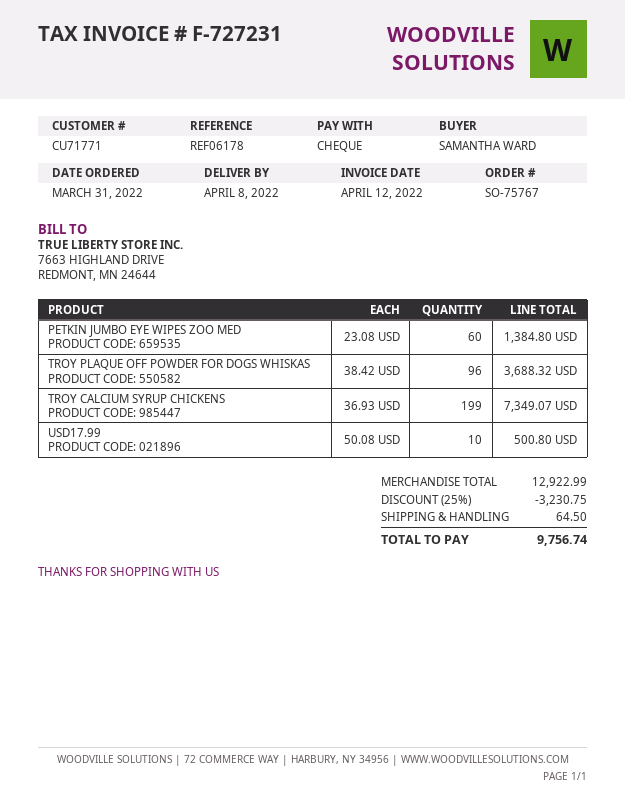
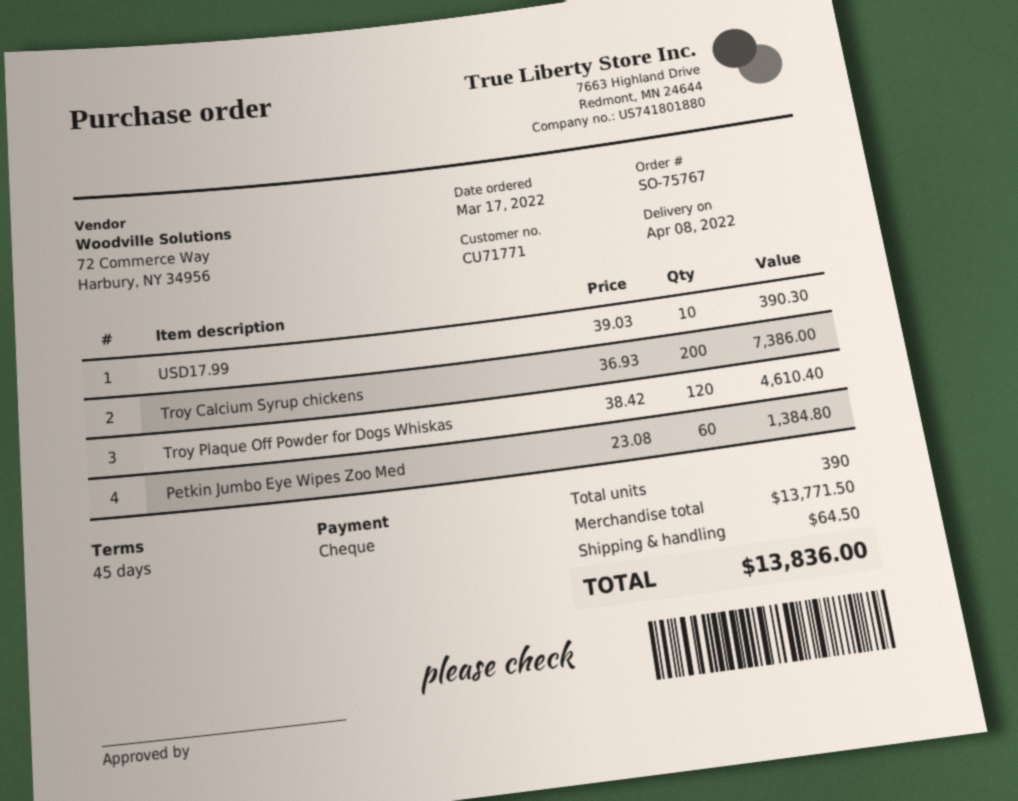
order date: 2022-03-31 -> 2022-03-17
TROY PLAQUE OFF POWDER FOR DOGS WHISKAS: 96 x 38.42 = 3688.32 -> 120 x 38.42 = 4610.40
TROY CALCIUM SYRUP CHICKENS: 199 x 36.93 = 7349.07 -> 200 x 36.93 = 7386.00
USD17.99: 10 x 50.08 = 500.80 -> 10 x 39.03 = 390.30
subtotal: 12922.99 -> 13771.50
discount: 25% = 3230.75 -> none
total: 9756.74 -> 13836.00

